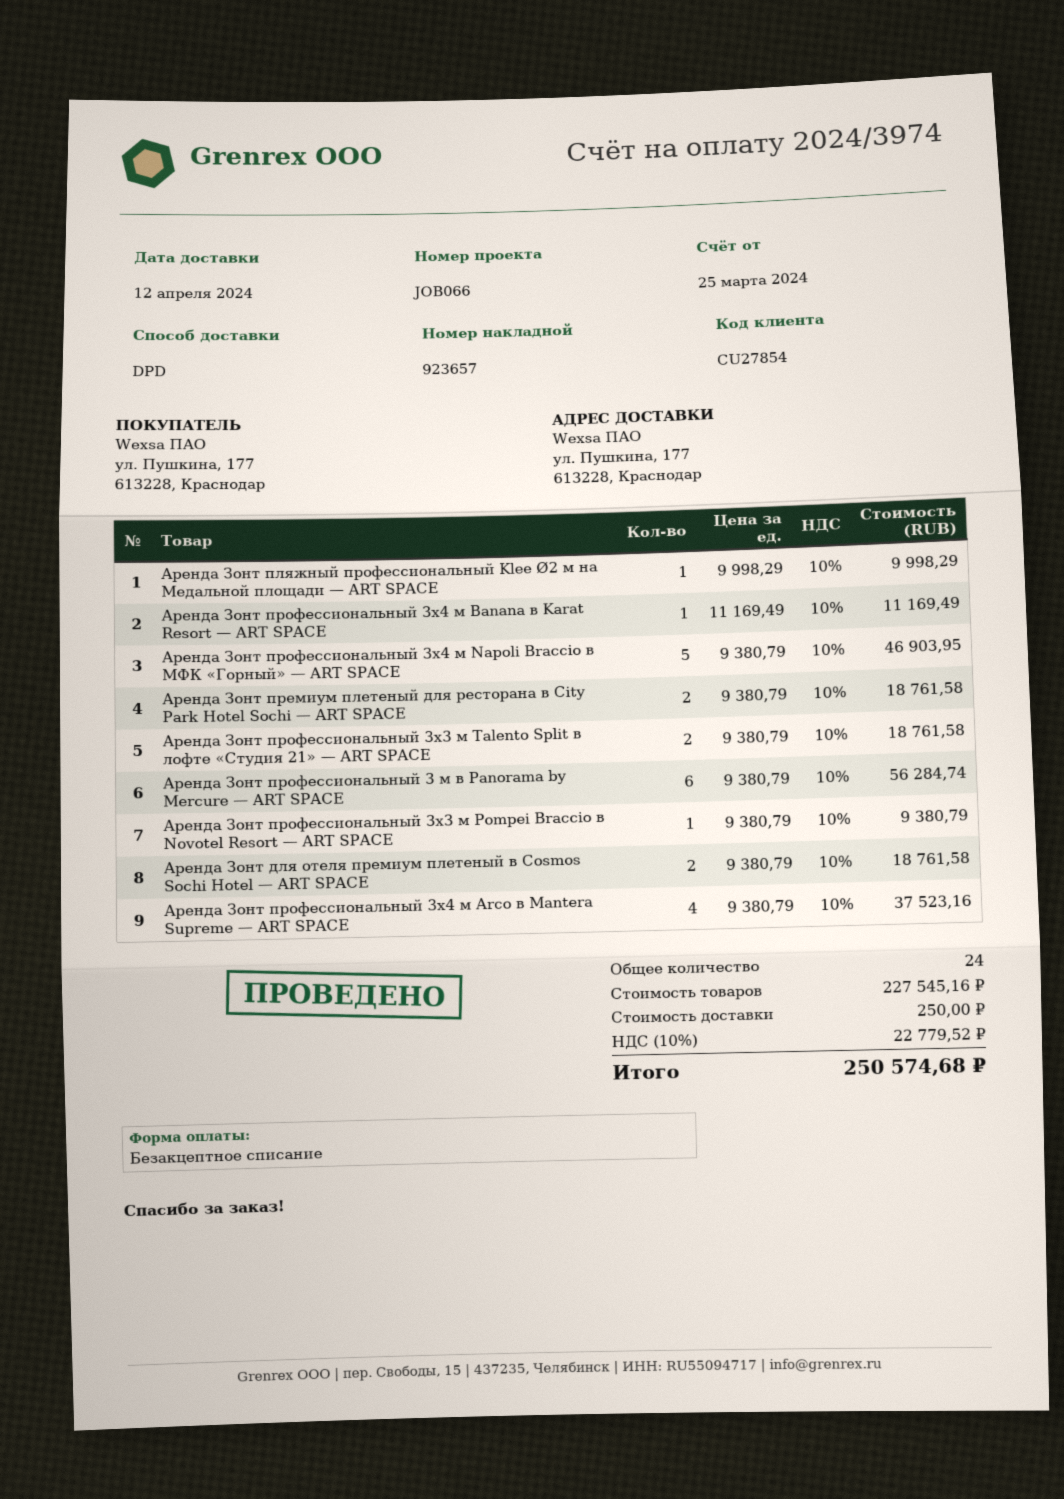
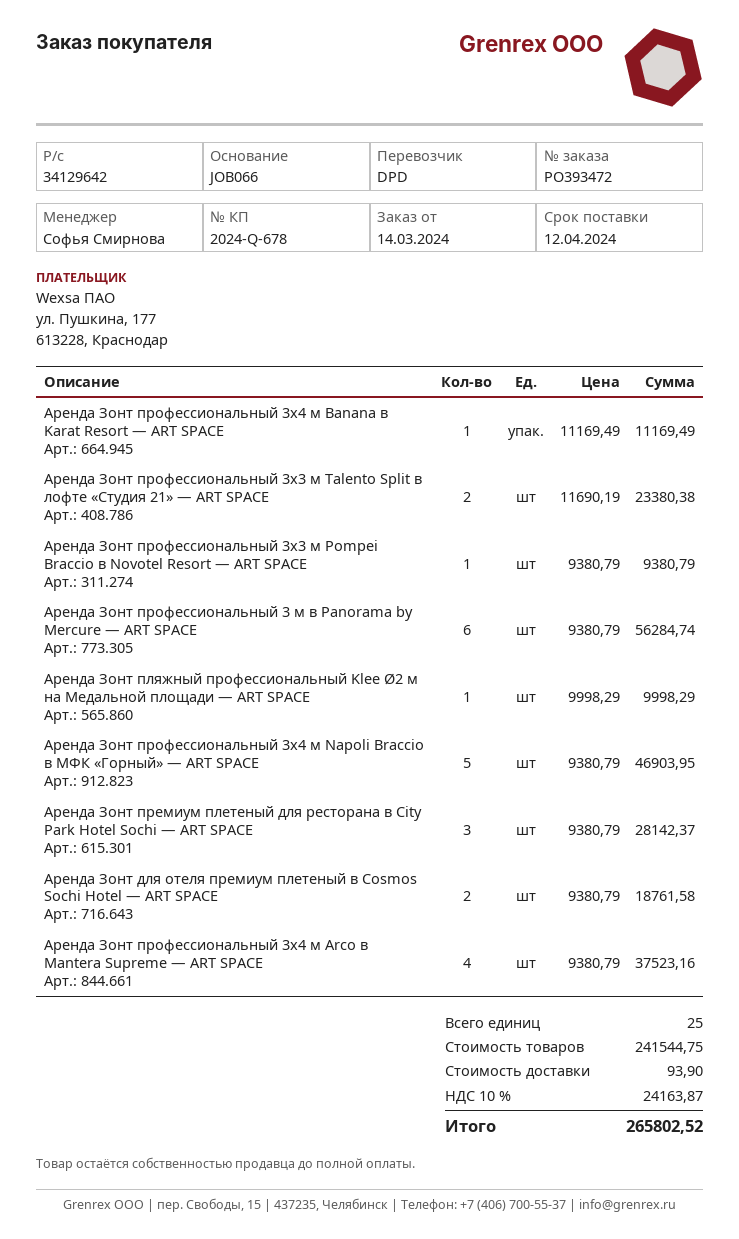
Аренда Зонт премиум плетеный для ресторана в City Park Hotel Sochi — ART SPACE: 2 x 9380.79 = 18761.58 -> 3 x 9380.79 = 28142.37
Аренда Зонт профессиональный 3х3 м Talento Split в лофте «Студия 21» — ART SPACE: 2 x 9380.79 = 18761.58 -> 2 x 11690.19 = 23380.38
total quantity: 24 -> 25
subtotal: 227545.16 -> 241544.75
shipping: 250.00 -> 93.90
tax: 10% = 22779.52 -> 10% = 24163.87
total: 250574.68 -> 265802.52

